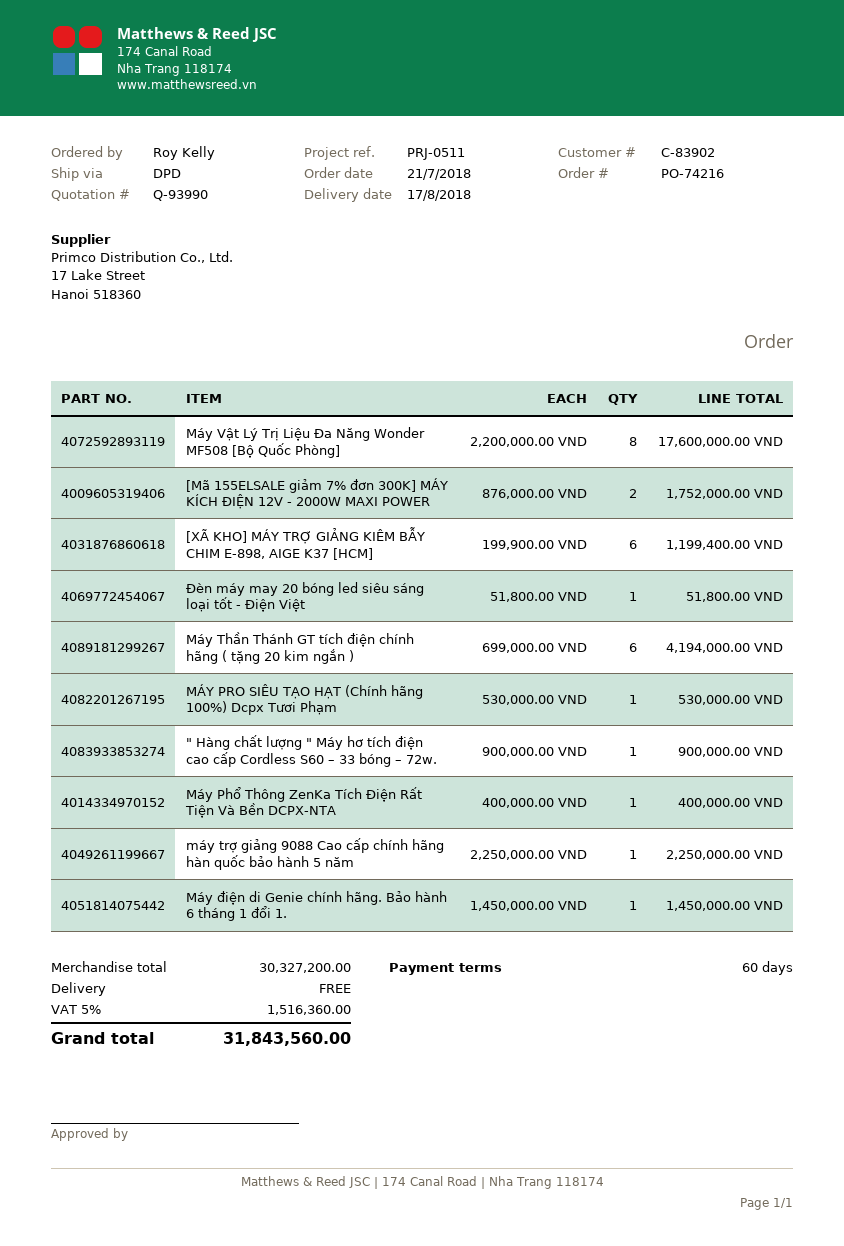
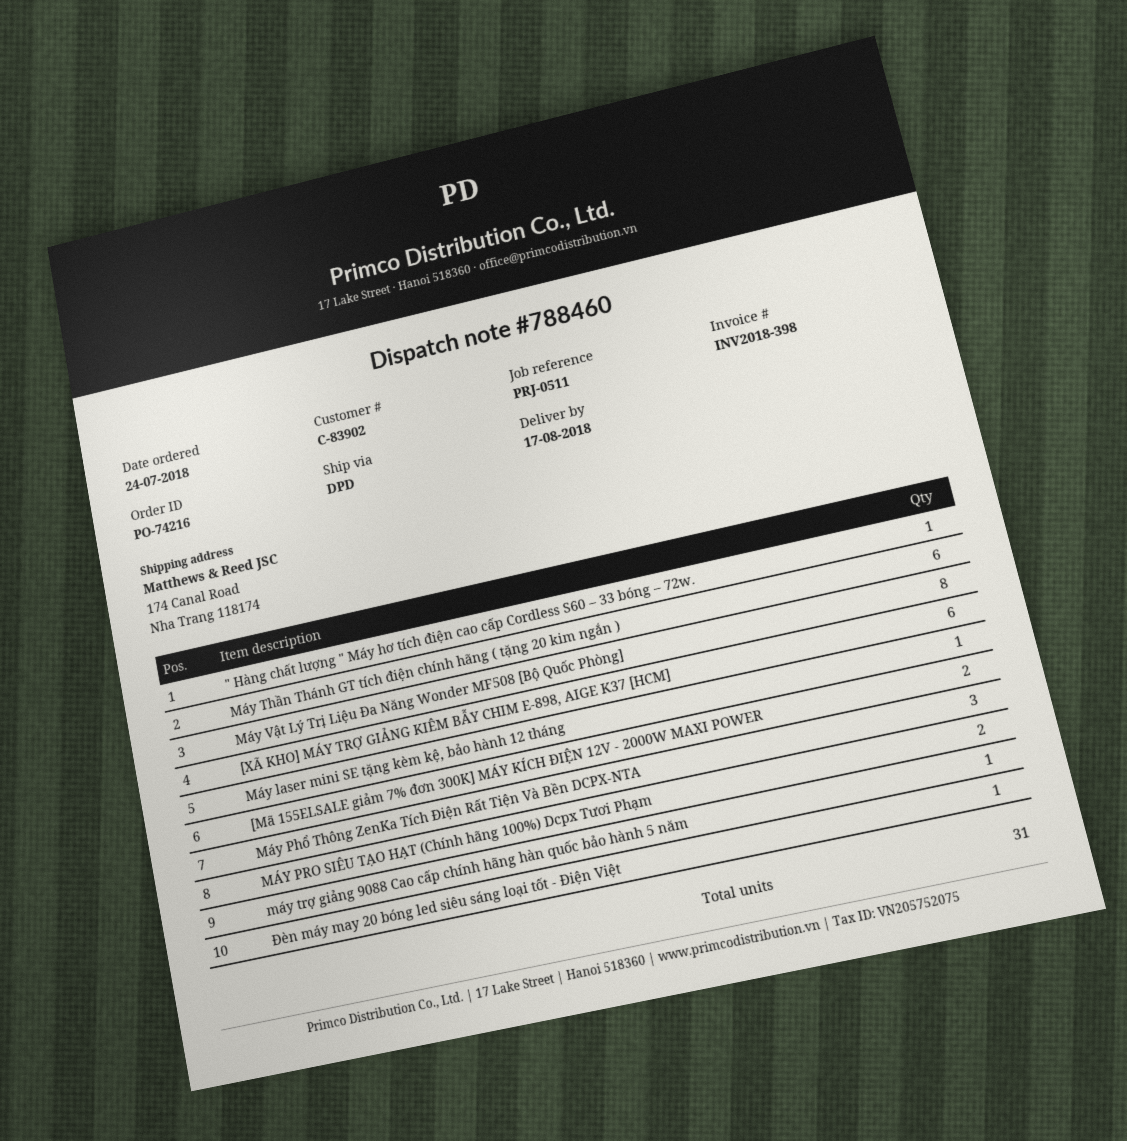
order date: 2018-07-21 -> 2018-07-24
MÁY PRO SIÊU TẠO HẠT (Chính hãng 100%) Dcpx Tươi Phạm: 1 -> 2
Máy Phổ Thông ZenKa Tích Điện Rất Tiện Và Bền DCPX-NTA: 1 -> 3
Máy điện di Genie chính hãng. Bảo hành 6 tháng 1 đổi 1.: 1 -> none
Máy laser mini SE tặng kèm kệ, bảo hành 12 tháng: none -> 1

